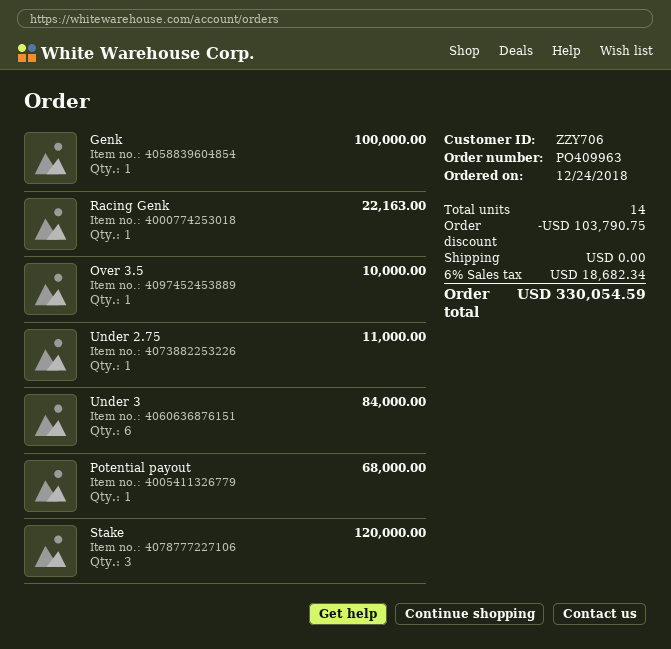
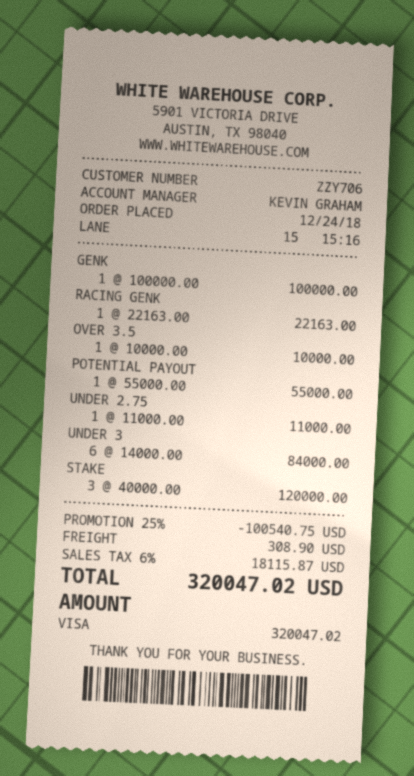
Potential payout: 1 for 68000.00 -> 1 for 55000.00
discount: 103790.75 -> 100540.75
shipping: 0.00 -> 308.90
tax: 6% = 18682.34 -> 6% = 18115.87
total: 330054.59 -> 320047.02

